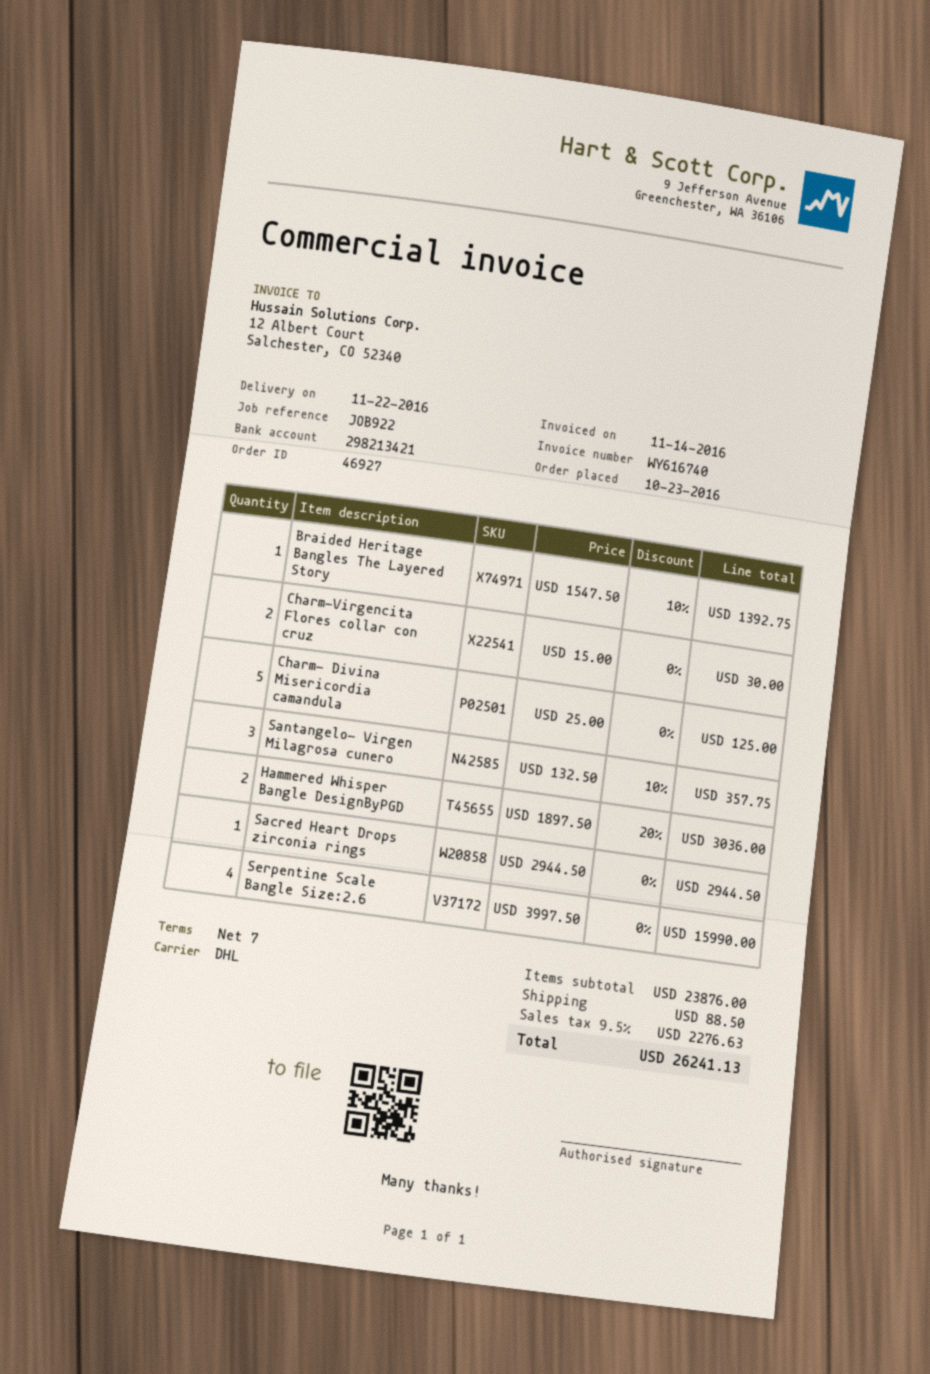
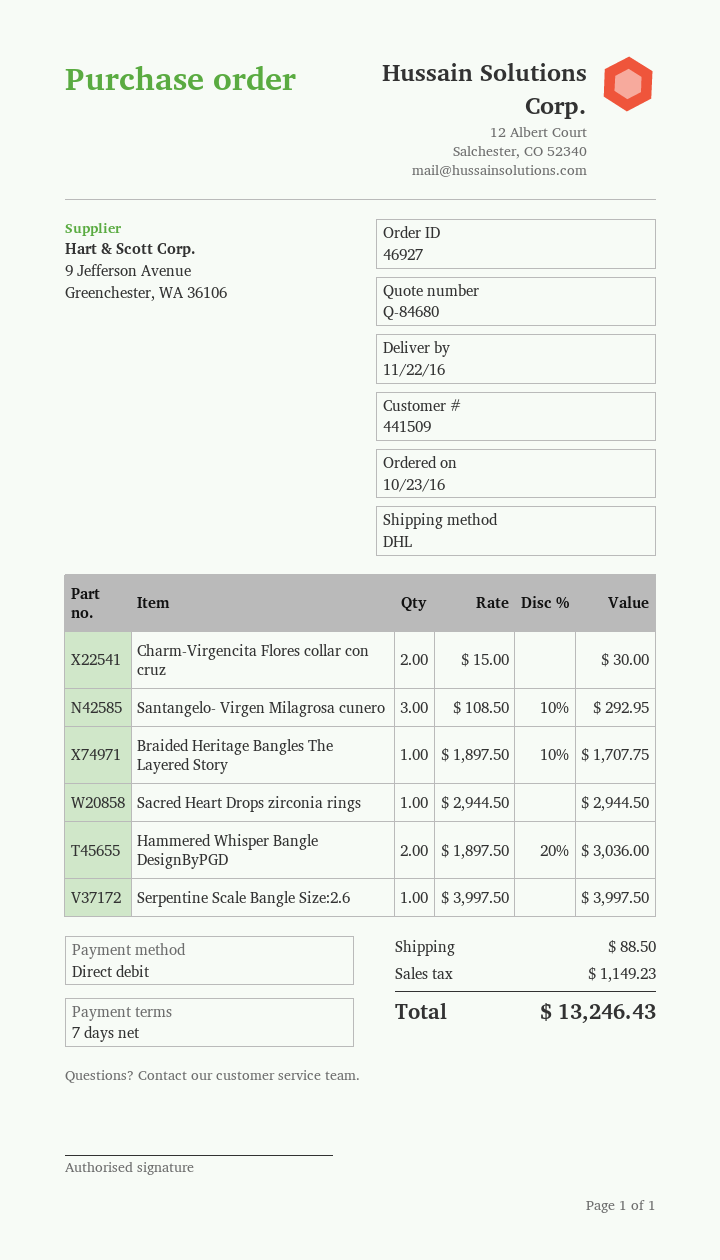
Braided Heritage Bangles The Layered Story: 1 x 1547.50 - 10% = 1392.75 -> 1 x 1897.50 - 10% = 1707.75
Charm- Divina Misericordia camandula: 5 x 25.00 = 125.00 -> none
Santangelo- Virgen Milagrosa cunero: 3 x 132.50 - 10% = 357.75 -> 3 x 108.50 - 10% = 292.95
Serpentine Scale Bangle Size:2.6: 4 x 3997.50 = 15990.00 -> 1 x 3997.50 = 3997.50
tax: 2276.63 -> 1149.23
total: 26241.13 -> 13246.43

